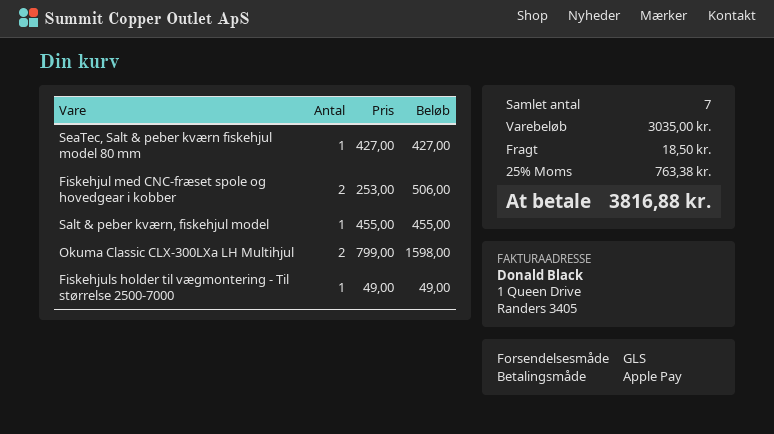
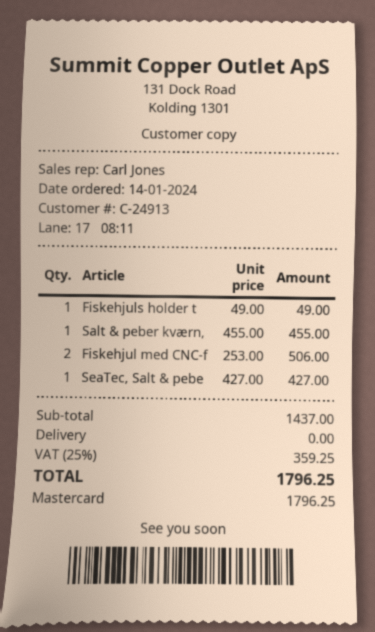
payment method: Apple Pay -> Mastercard
Okuma Classic CLX-300LXa LH Multihjul: 2 x 799.00 = 1598.00 -> none
subtotal: 3035.00 -> 1437.00
shipping: 18.50 -> 0.00
tax: 25% = 763.38 -> 25% = 359.25
total: 3816.88 -> 1796.25

